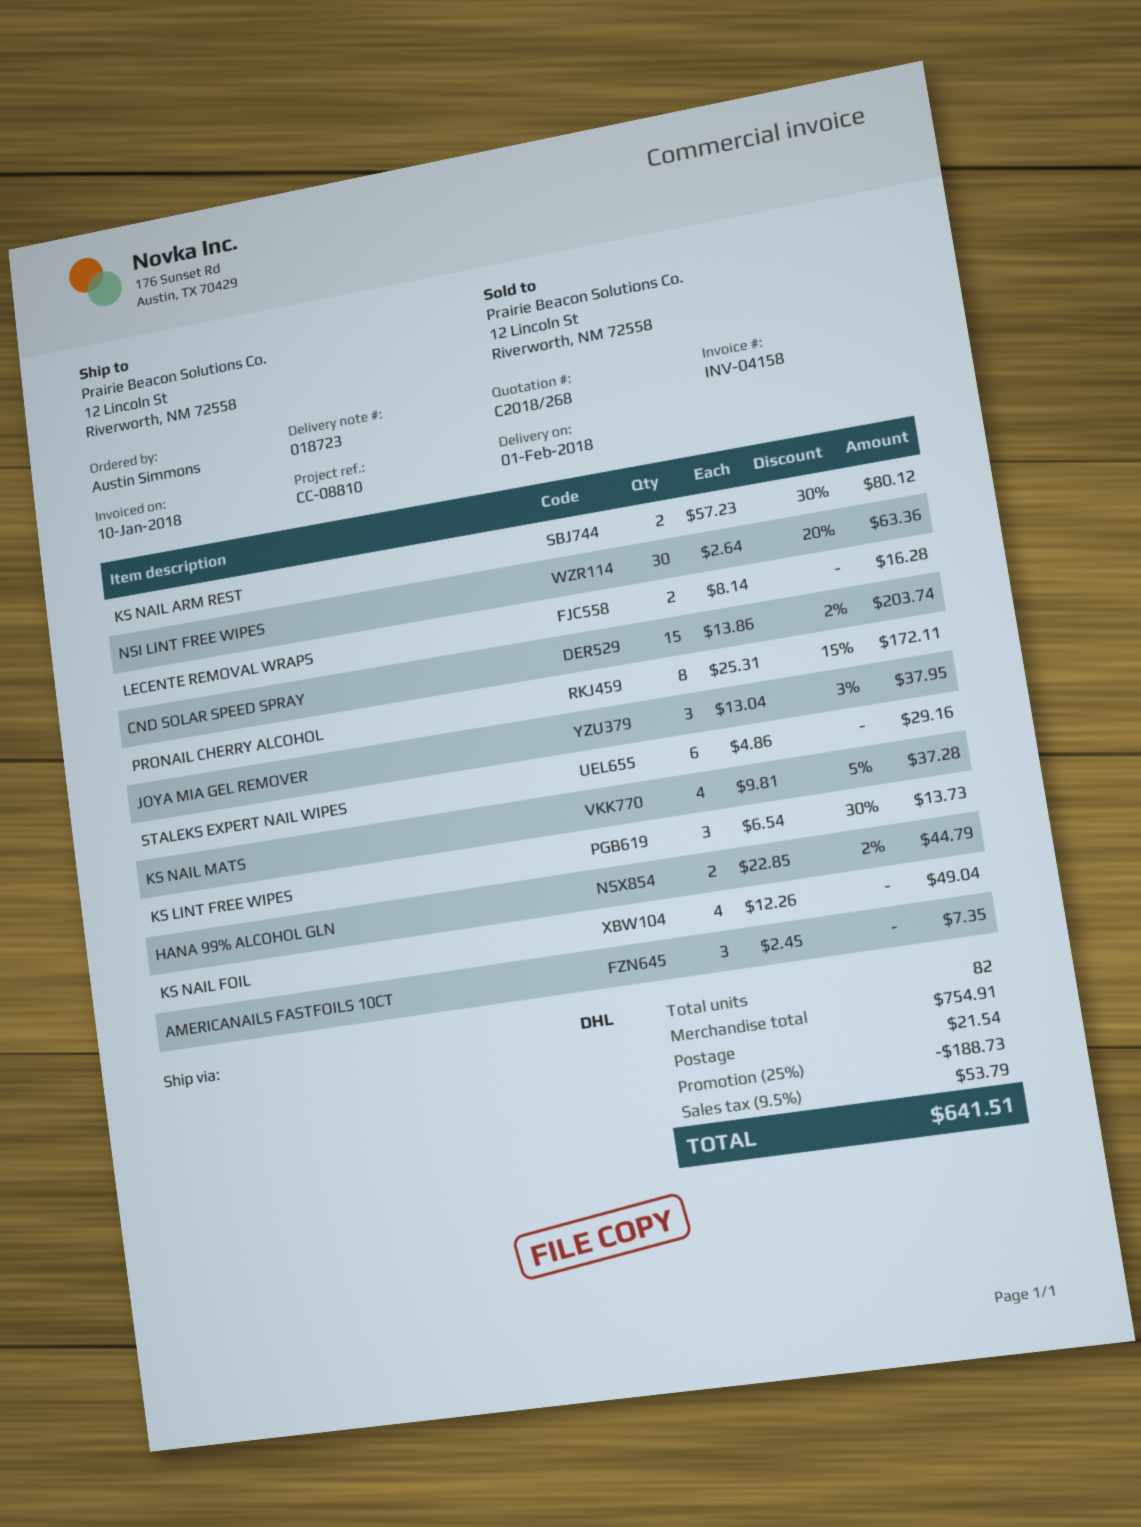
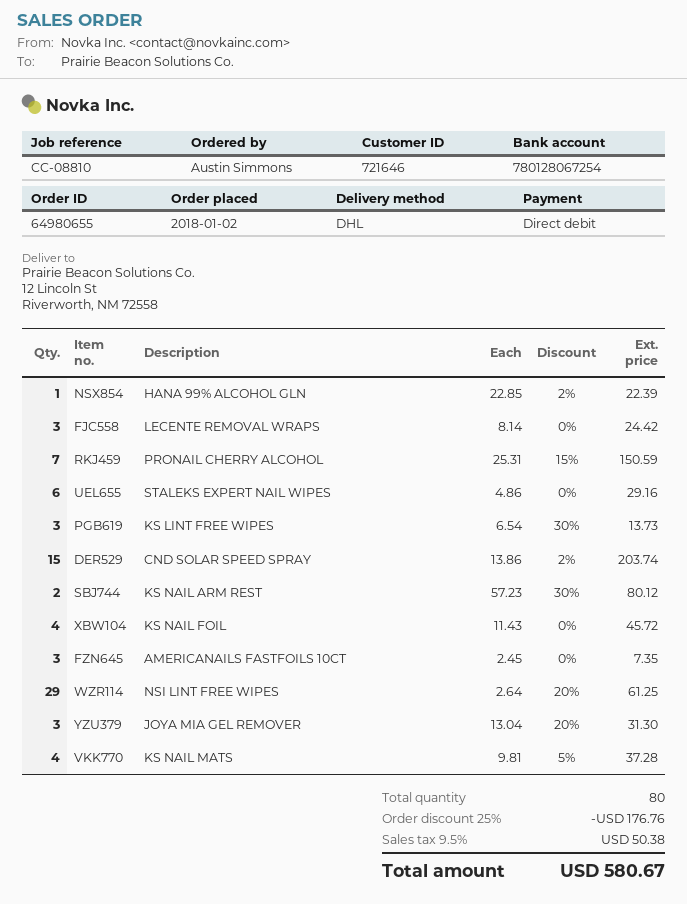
NSI LINT FREE WIPES: 30 x 2.64 - 20% = 63.36 -> 29 x 2.64 - 20% = 61.25
LECENTE REMOVAL WRAPS: 2 x 8.14 = 16.28 -> 3 x 8.14 = 24.42
PRONAIL CHERRY ALCOHOL: 8 x 25.31 - 15% = 172.11 -> 7 x 25.31 - 15% = 150.59
JOYA MIA GEL REMOVER: 3 x 13.04 - 3% = 37.95 -> 3 x 13.04 - 20% = 31.30
HANA 99% ALCOHOL GLN: 2 x 22.85 - 2% = 44.79 -> 1 x 22.85 - 2% = 22.39
KS NAIL FOIL: 4 x 12.26 = 49.04 -> 4 x 11.43 = 45.72
total quantity: 82 -> 80
discount: 25% = 188.73 -> 25% = 176.76
shipping: 21.54 -> none
tax: 9.5% = 53.79 -> 9.5% = 50.38
total: 641.51 -> 580.67

